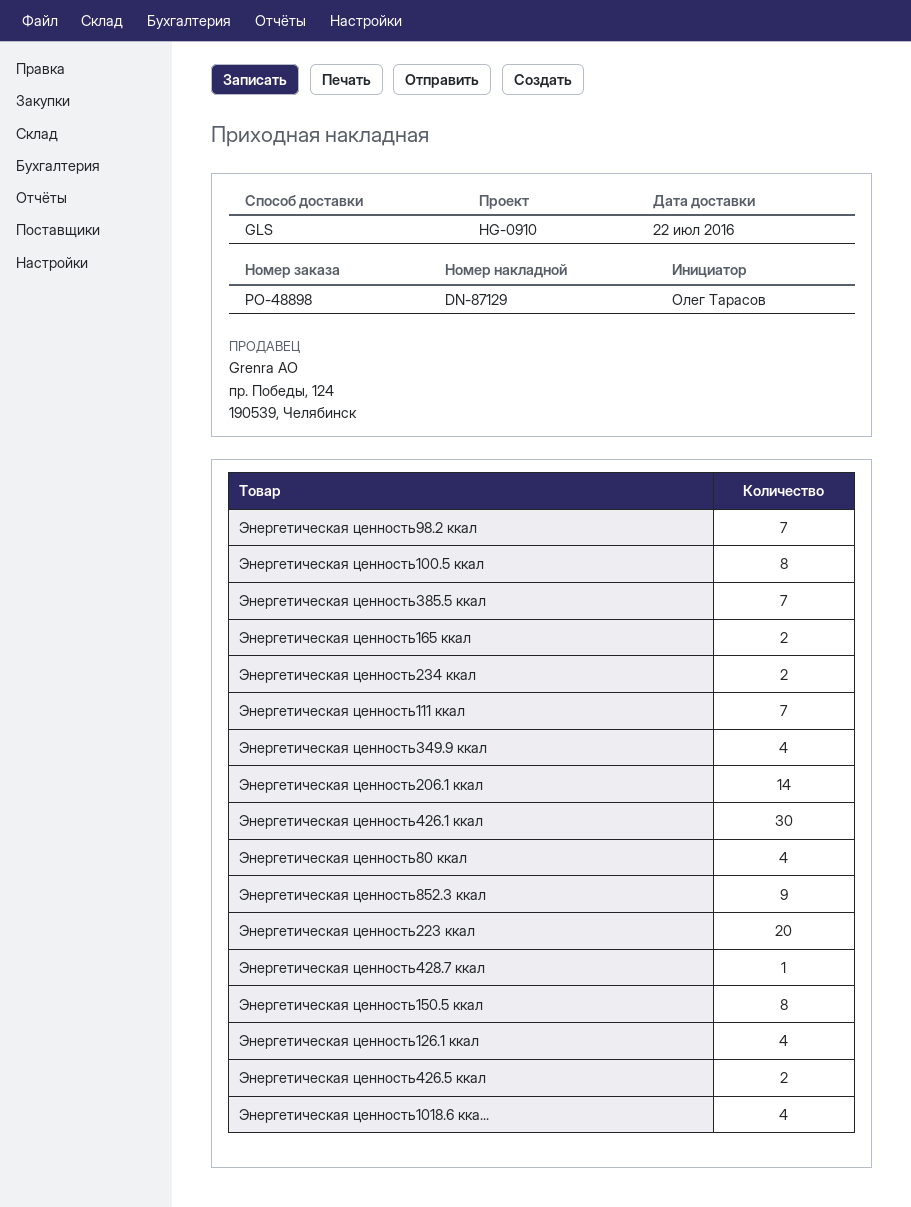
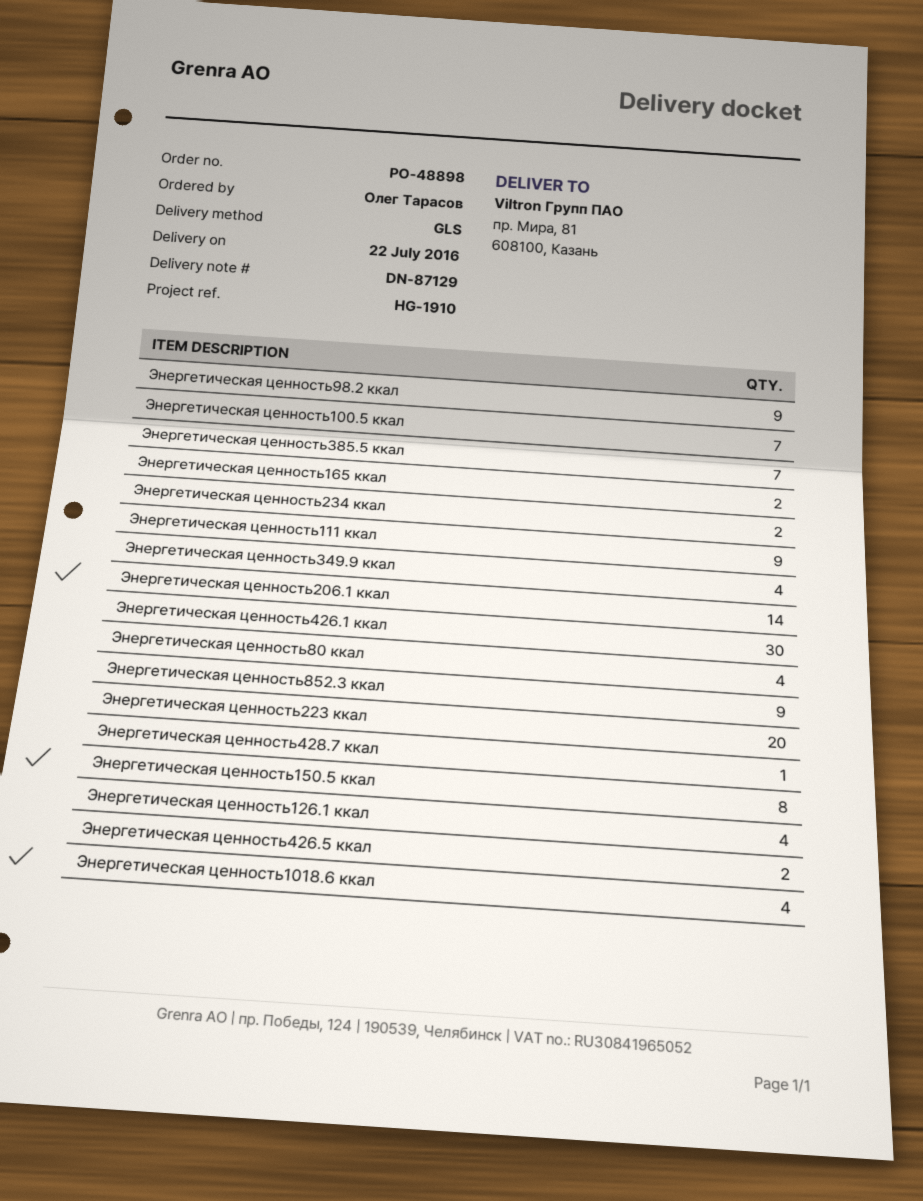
reference: HG-0910 -> HG-1910
Энергетическая ценность98.2 ккал: 7 -> 9
Энергетическая ценность100.5 ккал: 8 -> 7
Энергетическая ценность111 ккал: 7 -> 9

